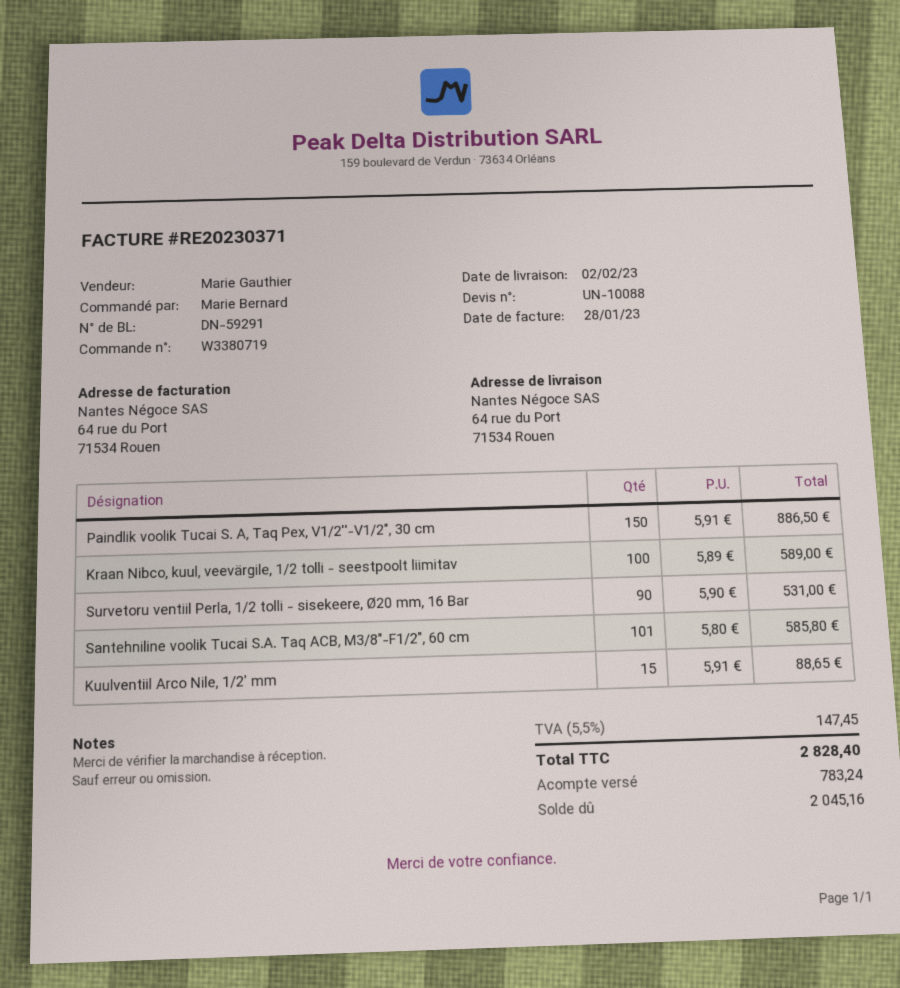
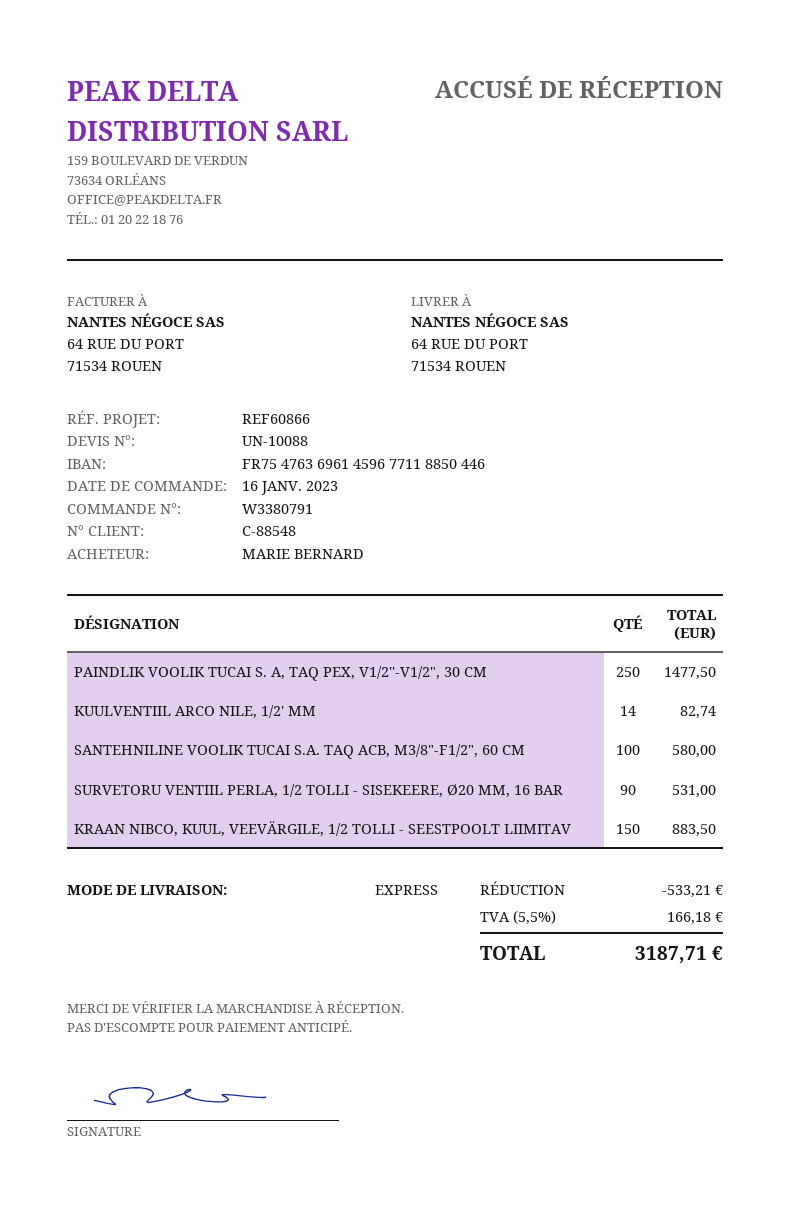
order number: W3380719 -> W3380791
Paindlik voolik Tucai S. A, Taq Pex, V1/2''-V1/2", 30 cm: 150 for 886.50 -> 250 for 1477.50
Kraan Nibco, kuul, veevärgile, 1/2 tolli - seestpoolt liimitav: 100 for 589.00 -> 150 for 883.50
Santehniline voolik Tucai S.A. Taq ACB, M3/8"-F1/2", 60 cm: 101 for 585.80 -> 100 for 580.00
Kuulventiil Arco Nile, 1/2' mm: 15 for 88.65 -> 14 for 82.74
discount: none -> 533.21
tax: 5.5% = 147.45 -> 5.5% = 166.18
total: 2828.40 -> 3187.71

